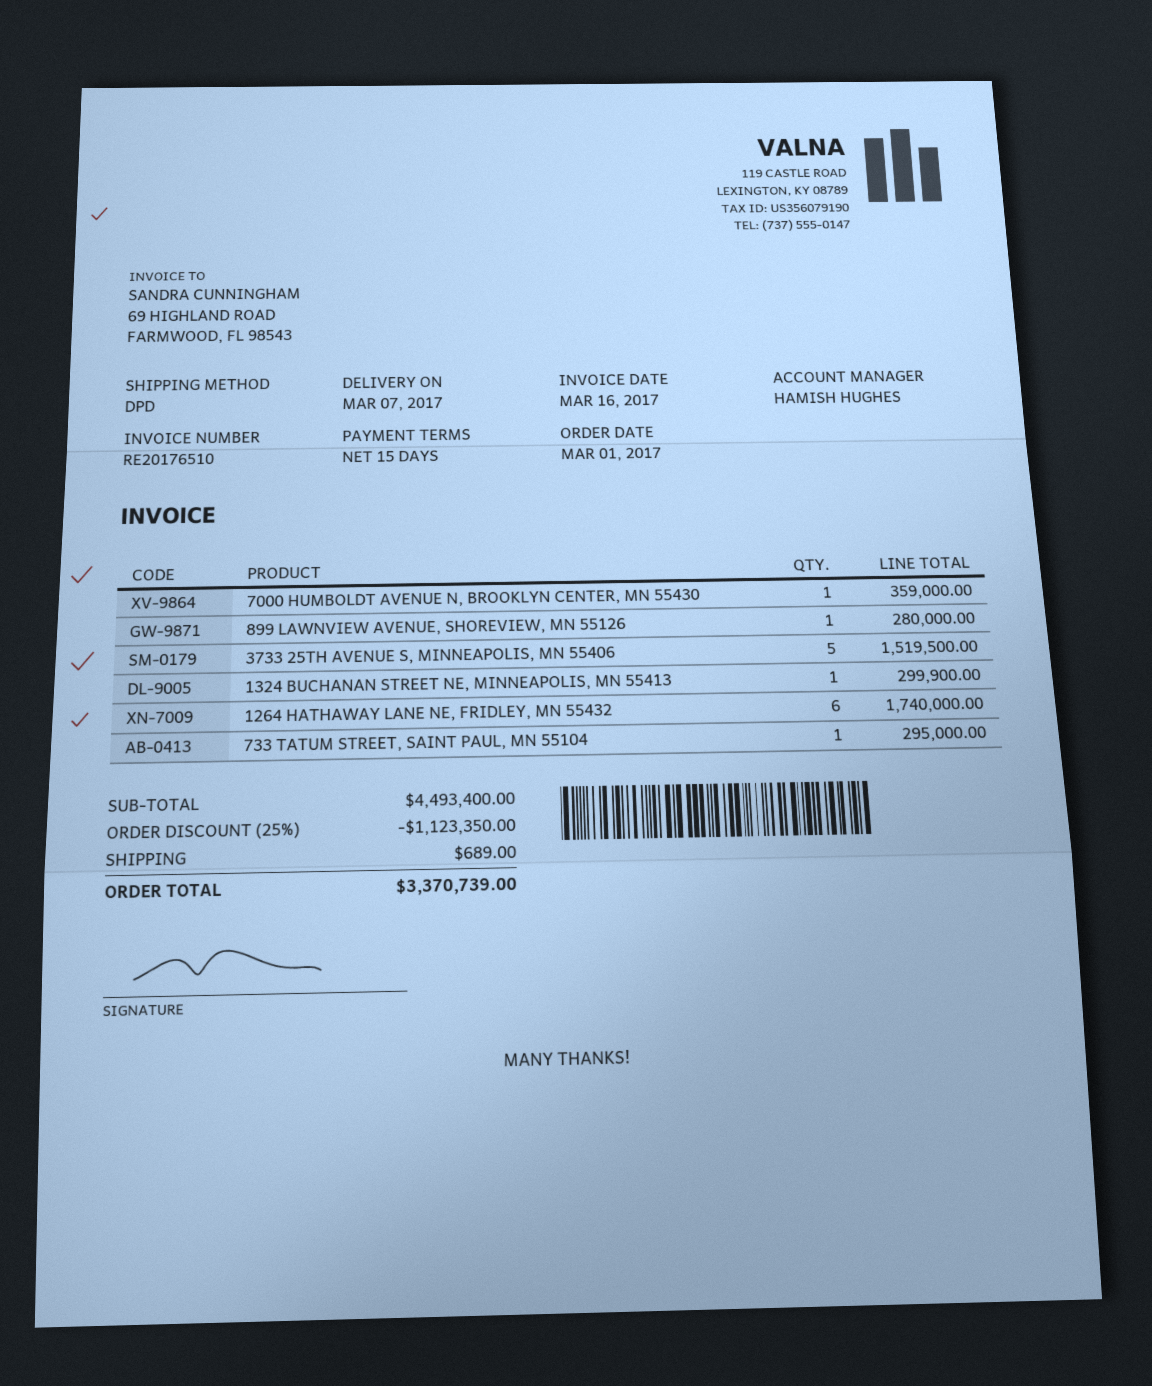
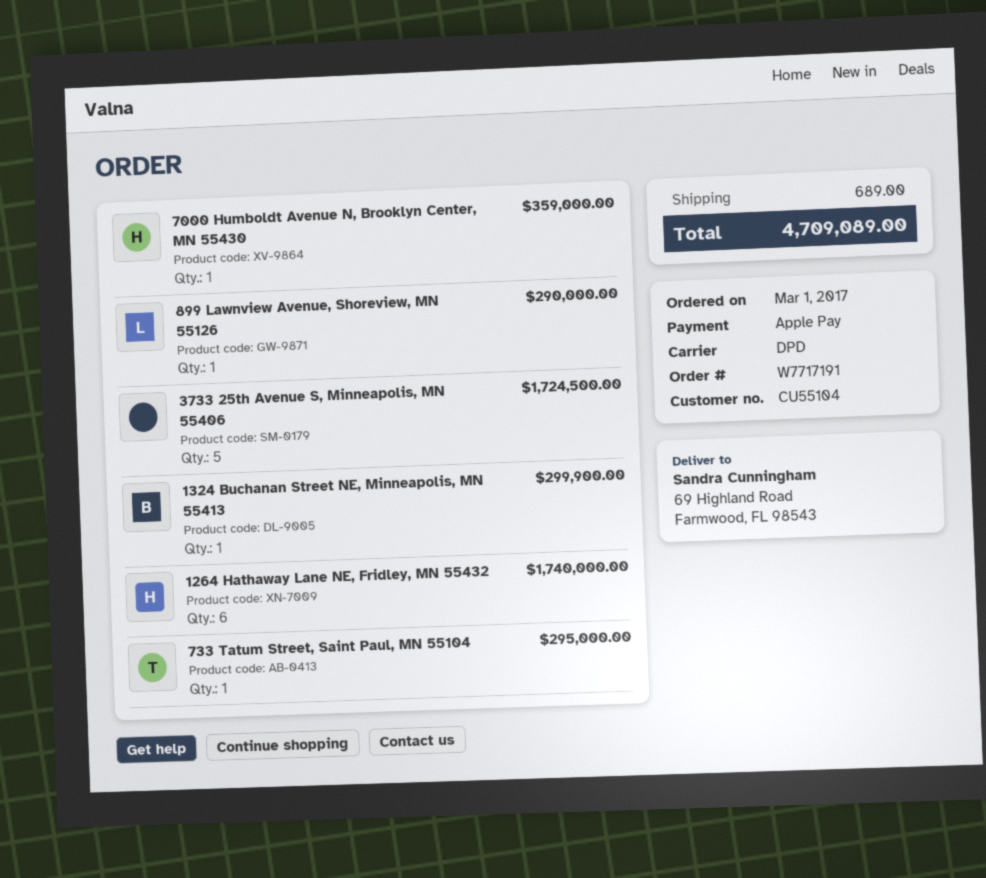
899 LAWNVIEW AVENUE, SHOREVIEW, MN 55126: 1 for 280000.00 -> 1 for 290000.00
3733 25TH AVENUE S, MINNEAPOLIS, MN 55406: 5 for 1519500.00 -> 5 for 1724500.00
discount: 25% = 1123350.00 -> none
total: 3370739.00 -> 4709089.00

